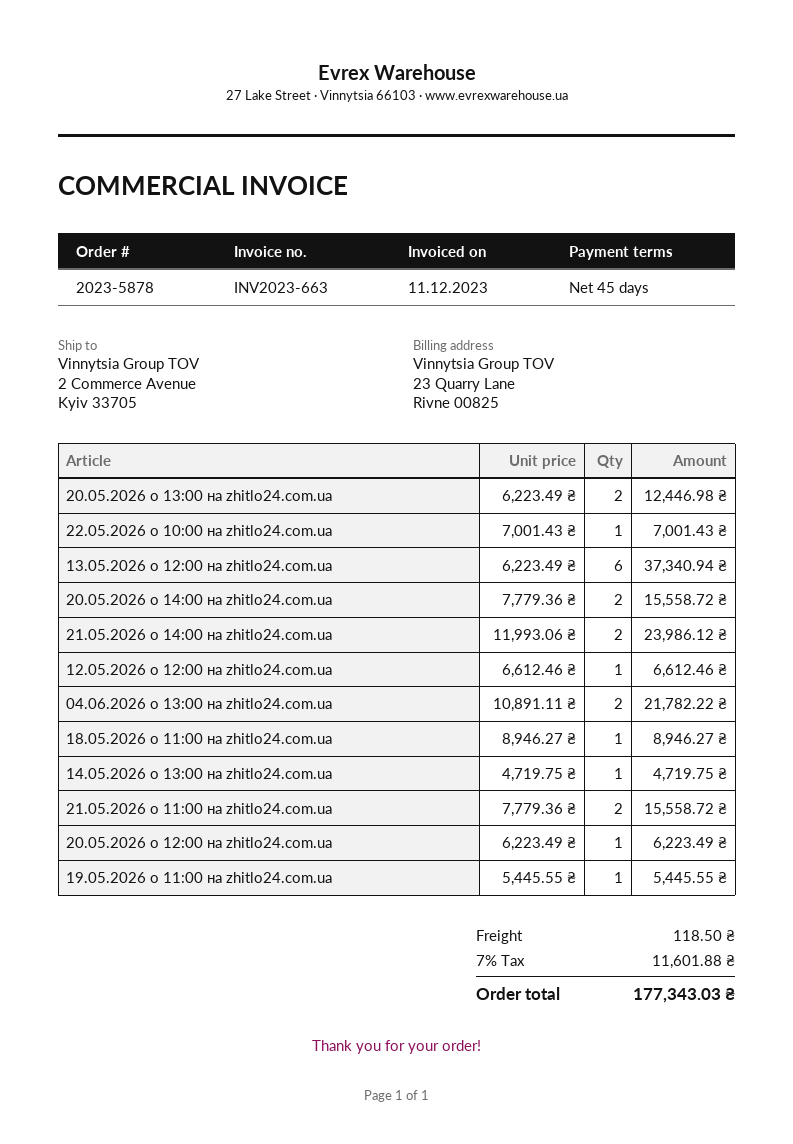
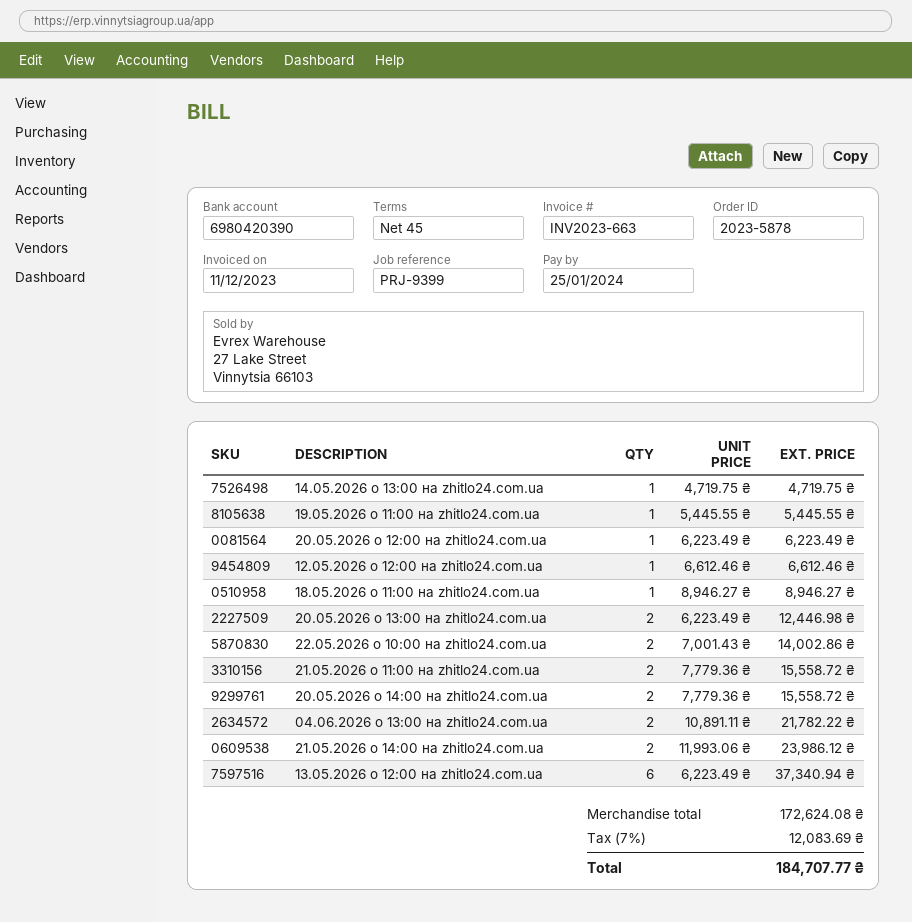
22.05.2026 о 10:00 на zhitlo24.com.ua: 1 x 7001.43 = 7001.43 -> 2 x 7001.43 = 14002.86
shipping: 118.50 -> none
tax: 7% = 11601.88 -> 7% = 12083.69
total: 177343.03 -> 184707.77

